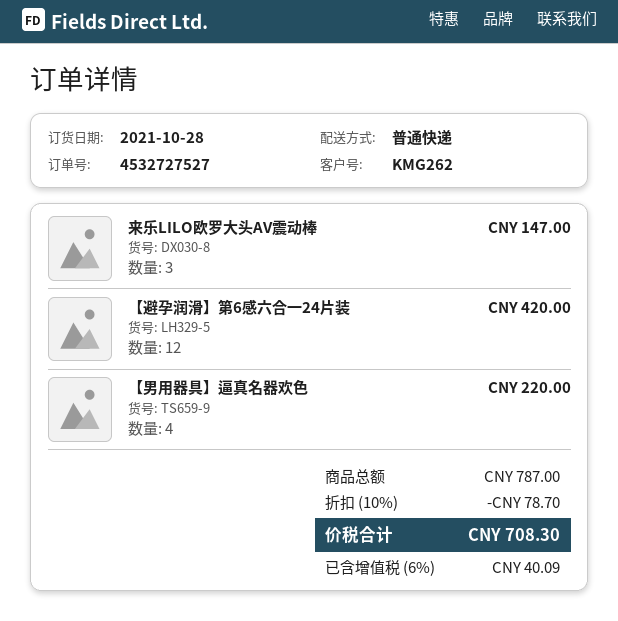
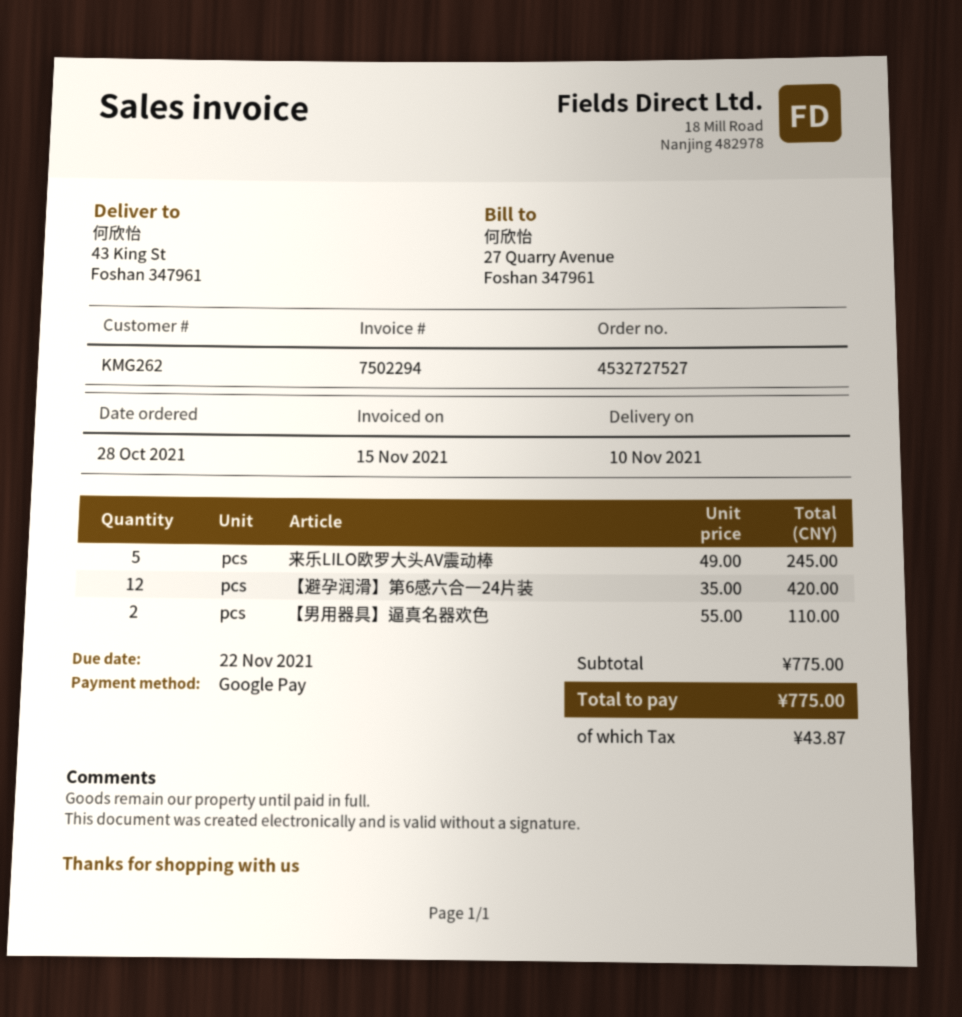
来乐LILO欧罗大头AV震动棒: 3 for 147.00 -> 5 for 245.00
【男用器具】逼真名器欢色: 4 for 220.00 -> 2 for 110.00
subtotal: 787.00 -> 775.00
discount: 10% = 78.70 -> none
tax: 40.09 -> 43.87
total: 708.30 -> 775.00

